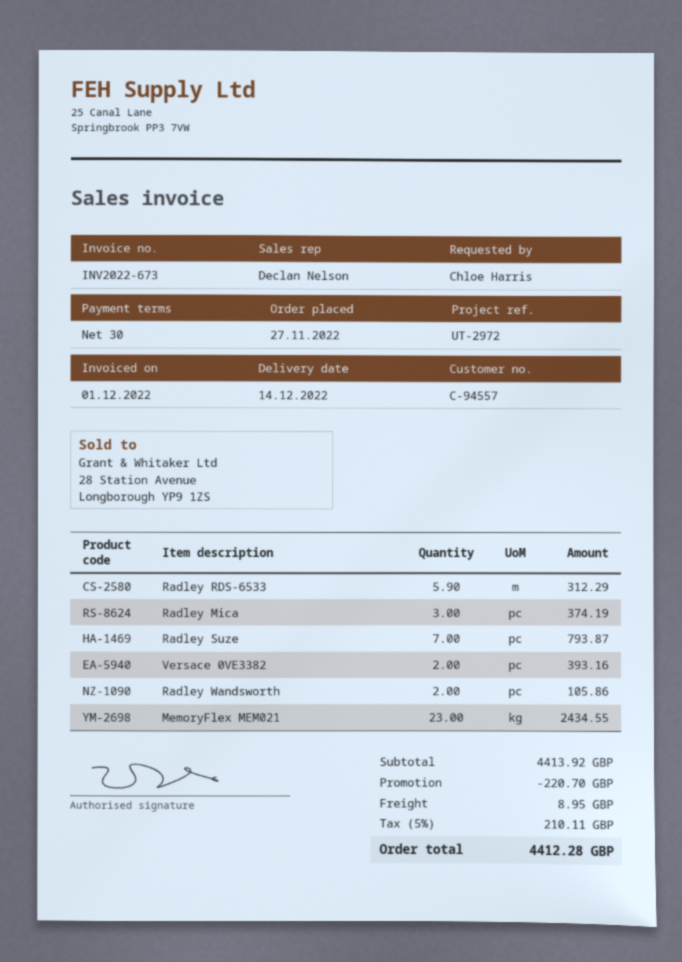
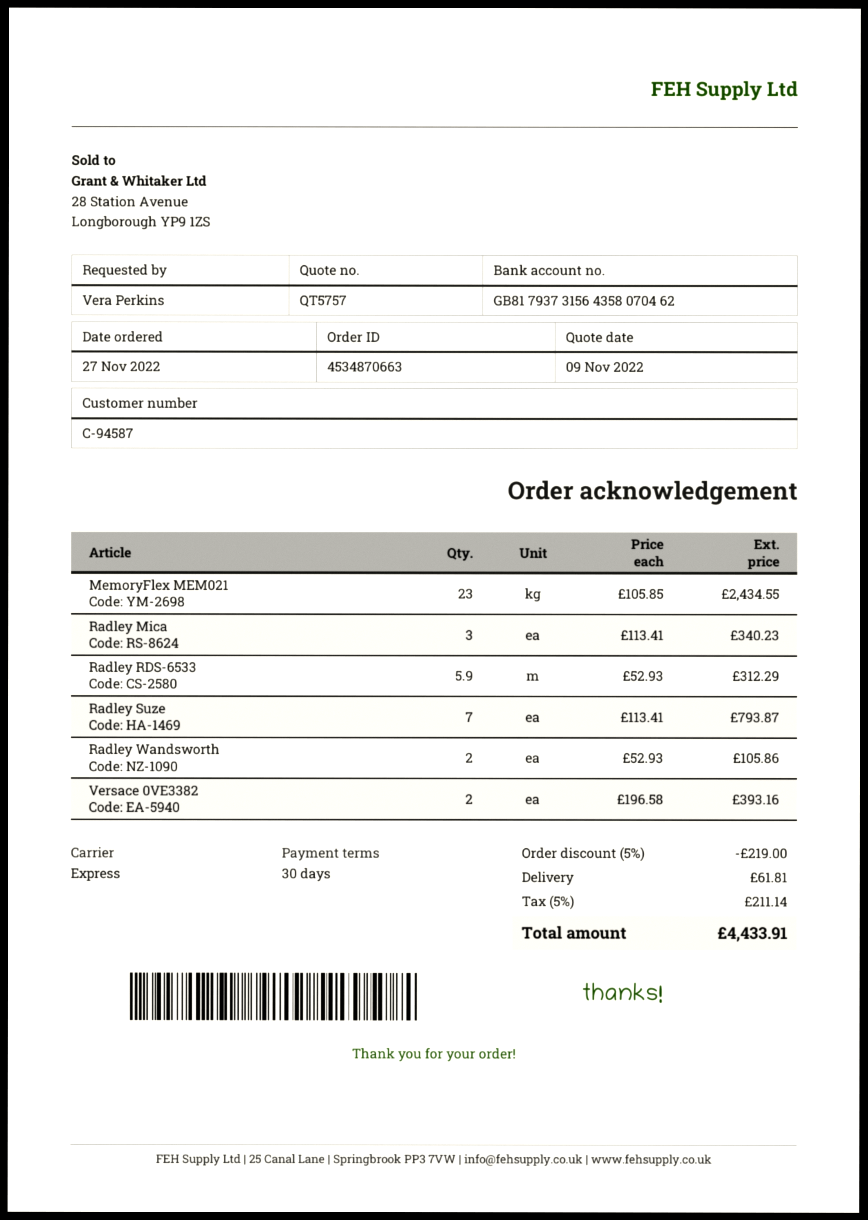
customer number: C-94557 -> C-94587
ordered by: Chloe Harris -> Vera Perkins
Radley Mica: 3 for 374.19 -> 3 for 340.23
discount: 220.70 -> 219.00
shipping: 8.95 -> 61.81
tax: 5% = 210.11 -> 5% = 211.14
total: 4412.28 -> 4433.91

